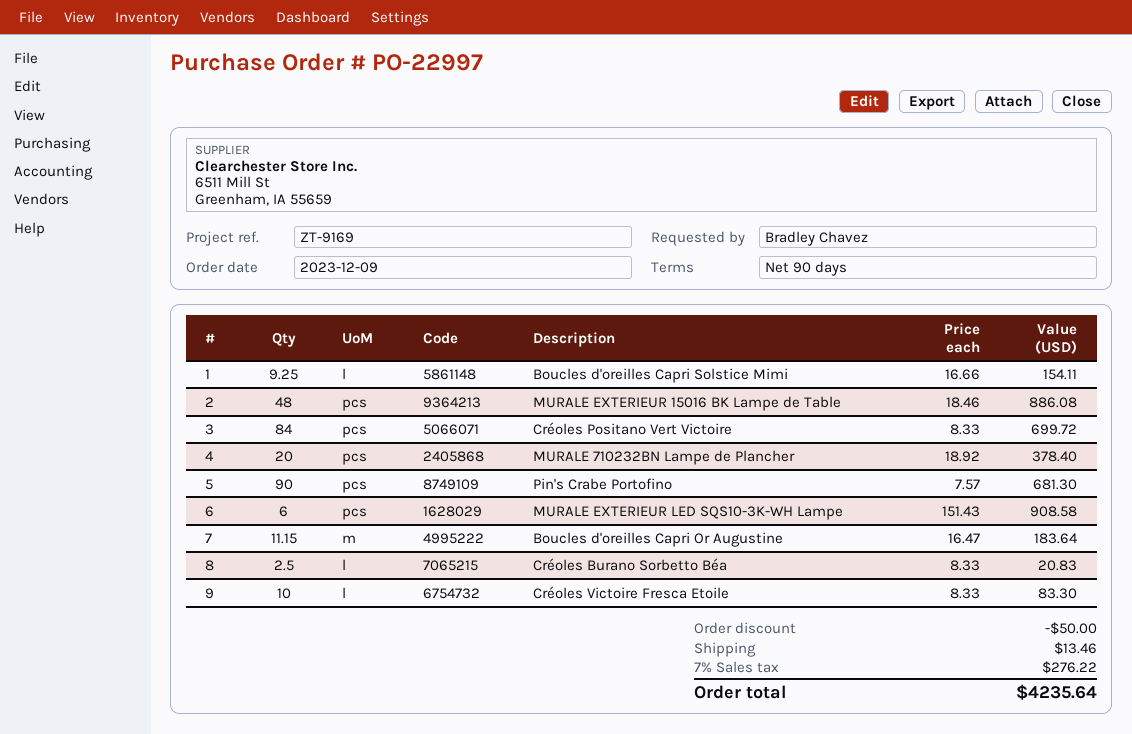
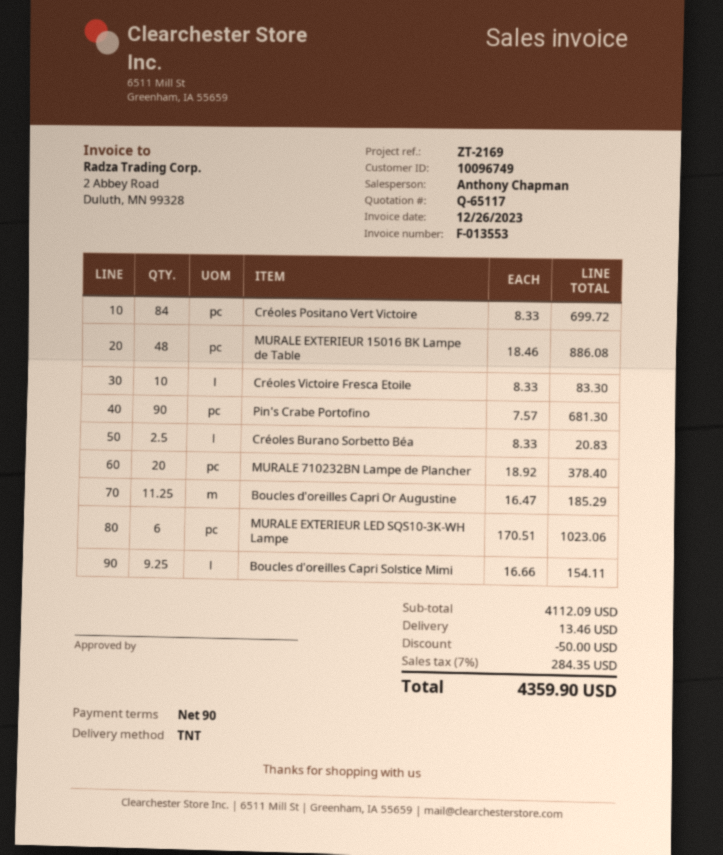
reference: ZT-9169 -> ZT-2169
MURALE EXTERIEUR LED SQS10-3K-WH Lampe: 6 x 151.43 = 908.58 -> 6 x 170.51 = 1023.06
Boucles d'oreilles Capri Or Augustine: 11.15 x 16.47 = 183.64 -> 11.25 x 16.47 = 185.29
tax: 7% = 276.22 -> 7% = 284.35
total: 4235.64 -> 4359.90

